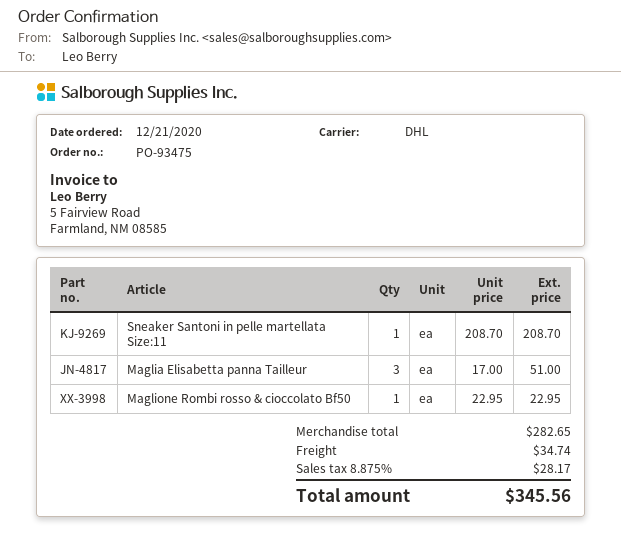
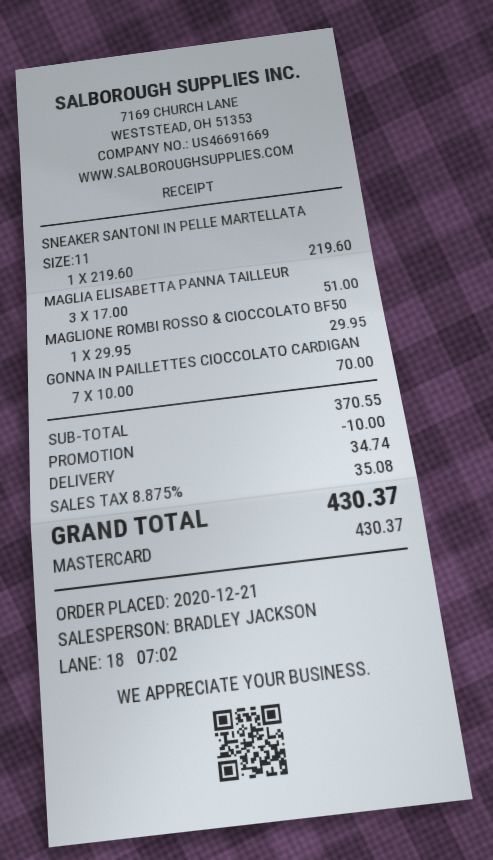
Sneaker Santoni in pelle martellata Size:11: 1 x 208.70 = 208.70 -> 1 x 219.60 = 219.60
Maglione Rombi rosso & cioccolato Bf50: 1 x 22.95 = 22.95 -> 1 x 29.95 = 29.95
GONNA IN PAILLETTES CIOCCOLATO CARDIGAN: none -> 7 x 10.00 = 70.00
subtotal: 282.65 -> 370.55
discount: none -> 10.00
tax: 8.875% = 28.17 -> 8.875% = 35.08
total: 345.56 -> 430.37

